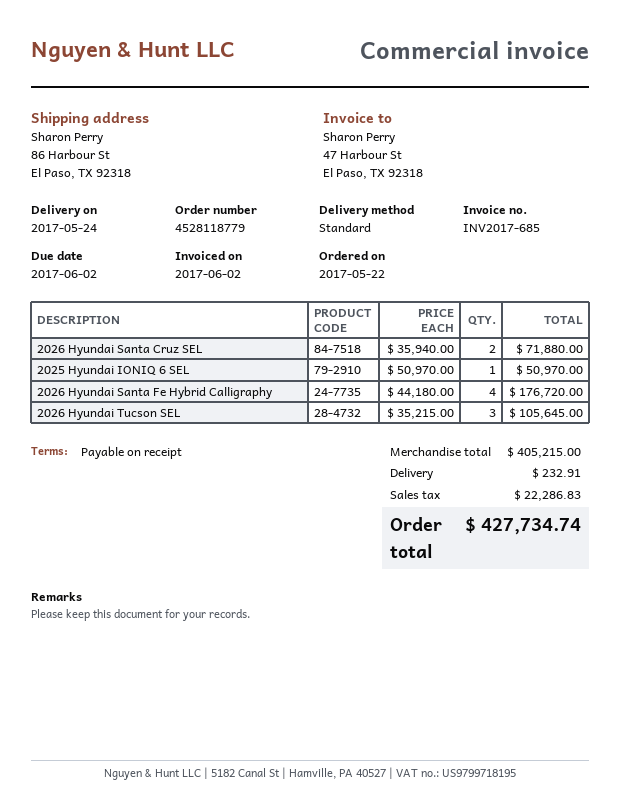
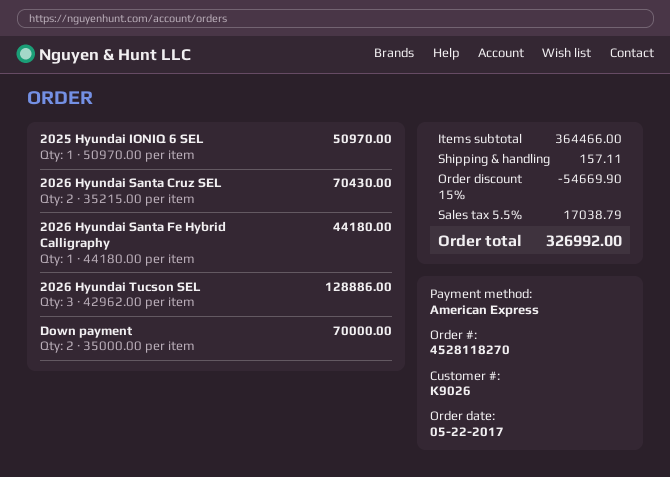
order number: 4528118779 -> 4528118270
2026 Hyundai Santa Cruz SEL: 2 x 35940.00 = 71880.00 -> 2 x 35215.00 = 70430.00
2026 Hyundai Santa Fe Hybrid Calligraphy: 4 x 44180.00 = 176720.00 -> 1 x 44180.00 = 44180.00
2026 Hyundai Tucson SEL: 3 x 35215.00 = 105645.00 -> 3 x 42962.00 = 128886.00
Down payment: none -> 2 x 35000.00 = 70000.00
subtotal: 405215.00 -> 364466.00
discount: none -> 15% = 54669.90
shipping: 232.91 -> 157.11
tax: 22286.83 -> 17038.79
total: 427734.74 -> 326992.00

